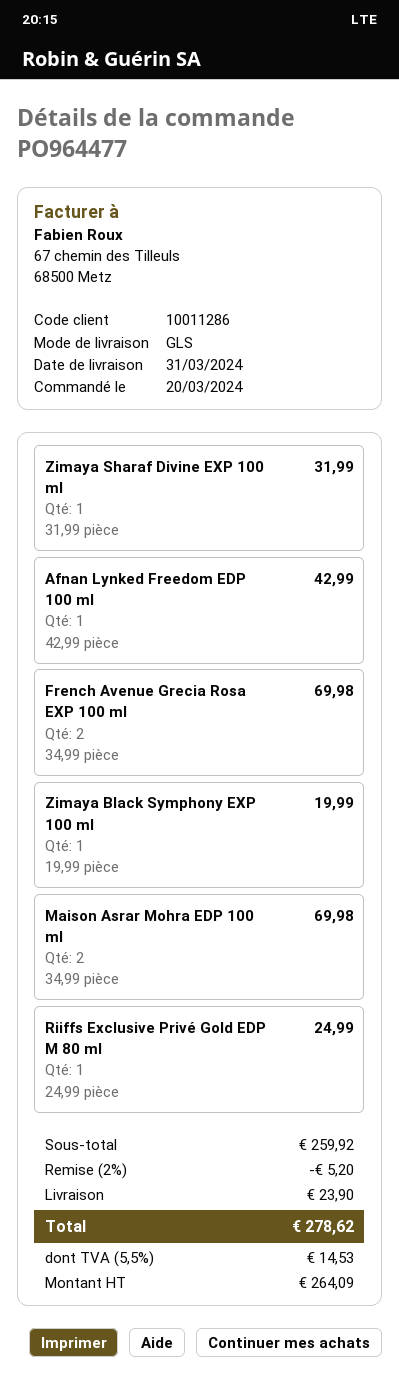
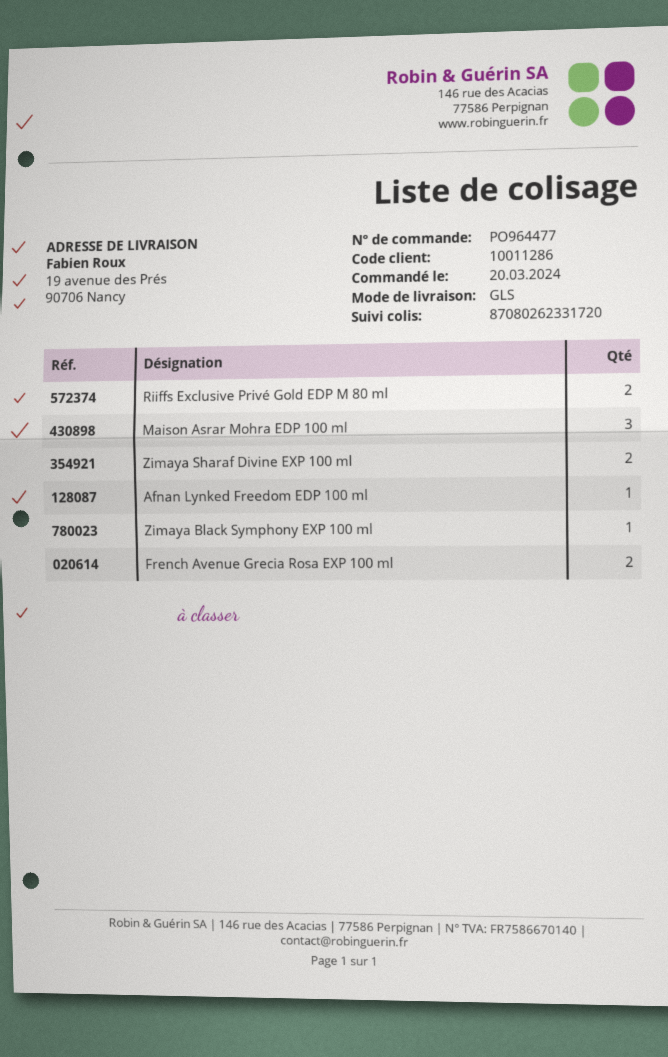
Zimaya Sharaf Divine EXP 100 ml: 1 -> 2
Maison Asrar Mohra EDP 100 ml: 2 -> 3
Riiffs Exclusive Privé Gold EDP M 80 ml: 1 -> 2

